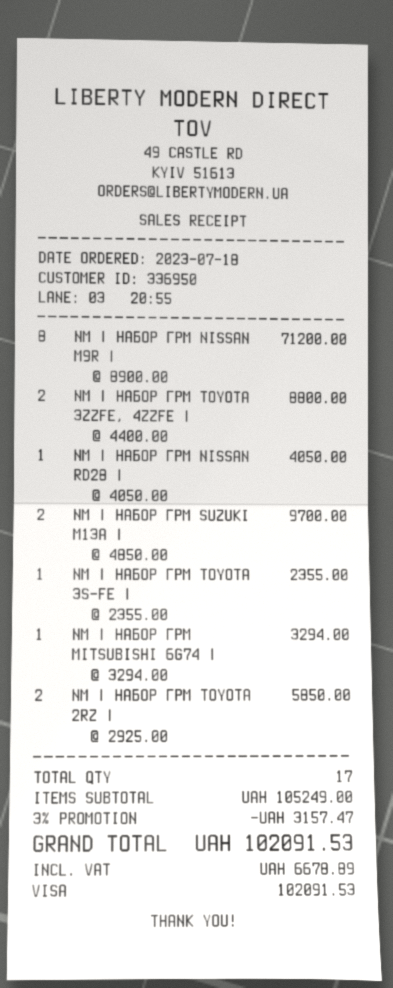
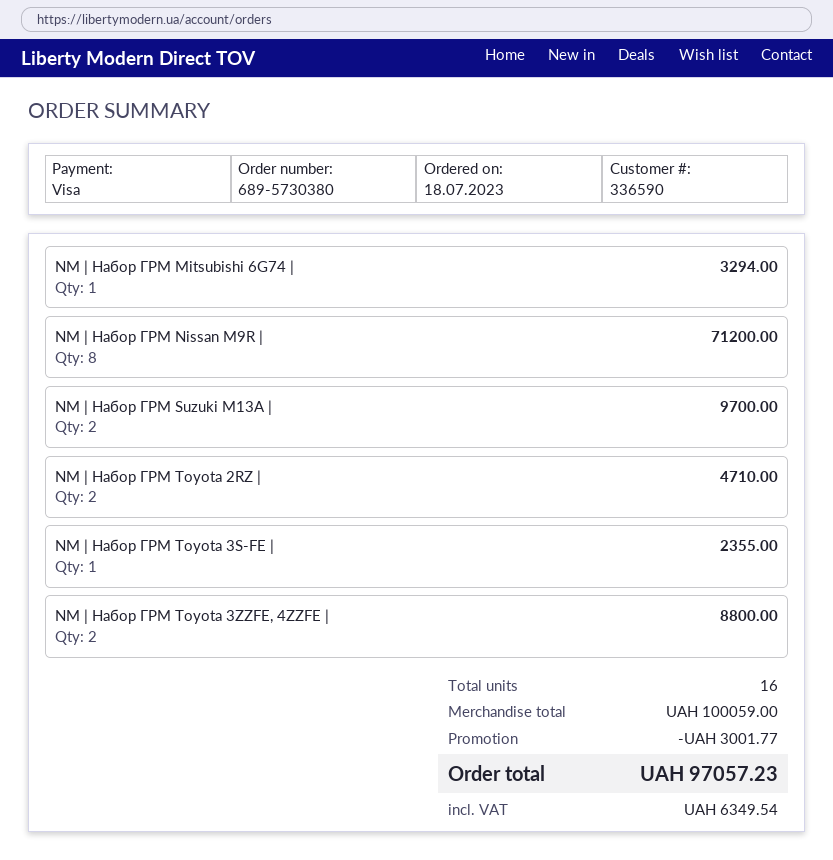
customer number: 336950 -> 336590
NM | НАБОР ГРМ NISSAN RD28 |: 1 for 4050.00 -> none
NM | НАБОР ГРМ TOYOTA 2RZ |: 2 for 5850.00 -> 2 for 4710.00
total quantity: 17 -> 16
subtotal: 105249.00 -> 100059.00
discount: 3157.47 -> 3001.77
tax: 6678.89 -> 6349.54
total: 102091.53 -> 97057.23

